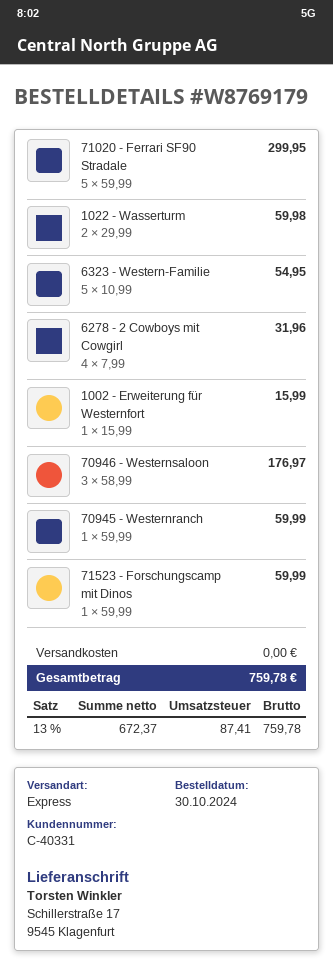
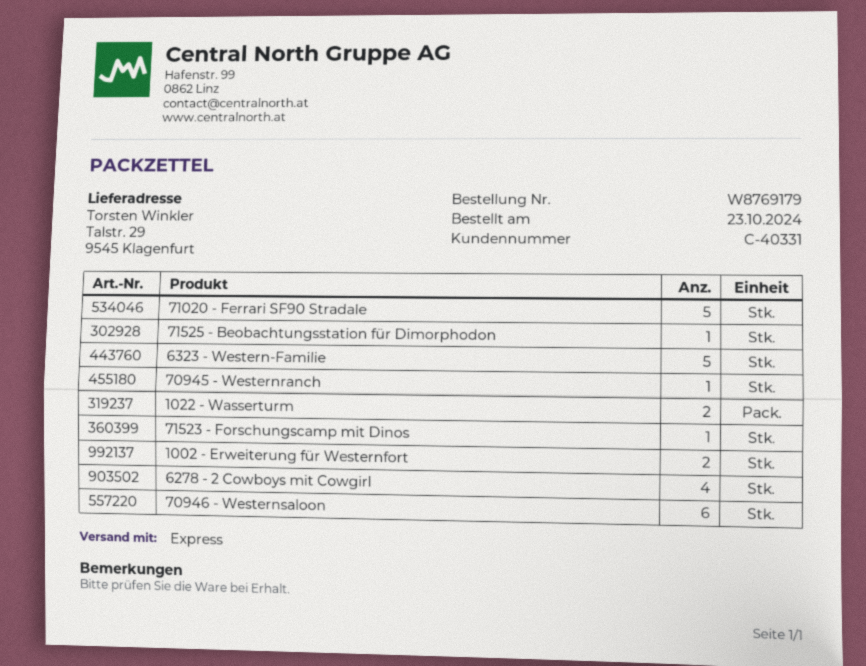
order date: 2024-10-30 -> 2024-10-23
ship to: Schillerstraße 17, 9545 Klagenfurt -> Talstr. 29, 9545 Klagenfurt
1002 - Erweiterung für Westernfort: 1 -> 2
70946 - Westernsaloon: 3 -> 6
71525 - Beobachtungsstation für Dimorphodon: none -> 1

